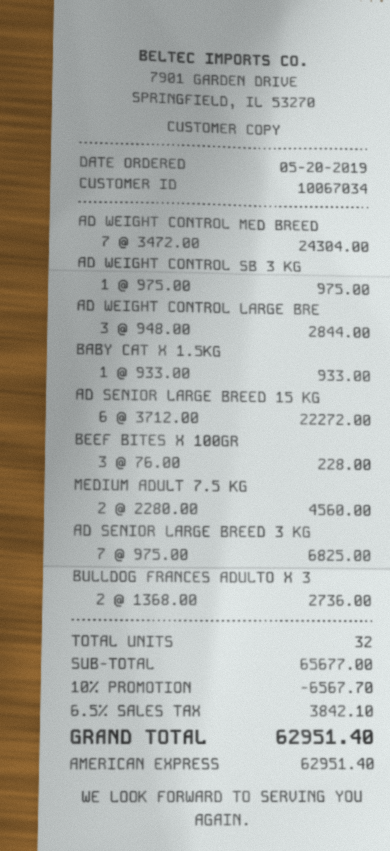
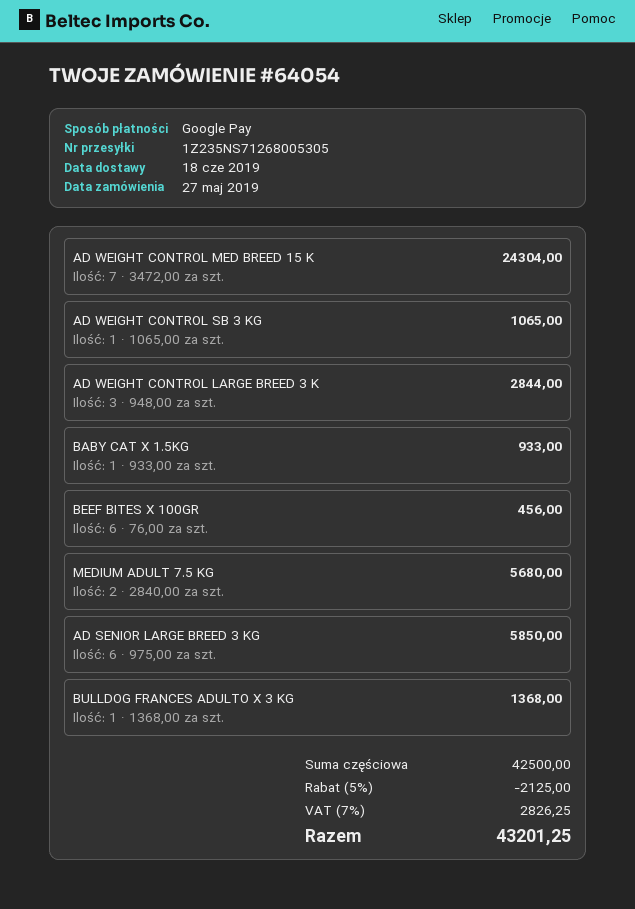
order date: 2019-05-20 -> 2019-05-27
payment method: American Express -> Google Pay
AD WEIGHT CONTROL SB 3 KG: 1 x 975.00 = 975.00 -> 1 x 1065.00 = 1065.00
AD SENIOR LARGE BREED 15 KG: 6 x 3712.00 = 22272.00 -> none
BEEF BITES X 100GR: 3 x 76.00 = 228.00 -> 6 x 76.00 = 456.00
MEDIUM ADULT 7.5 KG: 2 x 2280.00 = 4560.00 -> 2 x 2840.00 = 5680.00
AD SENIOR LARGE BREED 3 KG: 7 x 975.00 = 6825.00 -> 6 x 975.00 = 5850.00
BULLDOG FRANCES ADULTO X 3: 2 x 1368.00 = 2736.00 -> 1 x 1368.00 = 1368.00
subtotal: 65677.00 -> 42500.00
discount: 10% = 6567.70 -> 5% = 2125.00
tax: 6.5% = 3842.10 -> 7% = 2826.25
total: 62951.40 -> 43201.25

